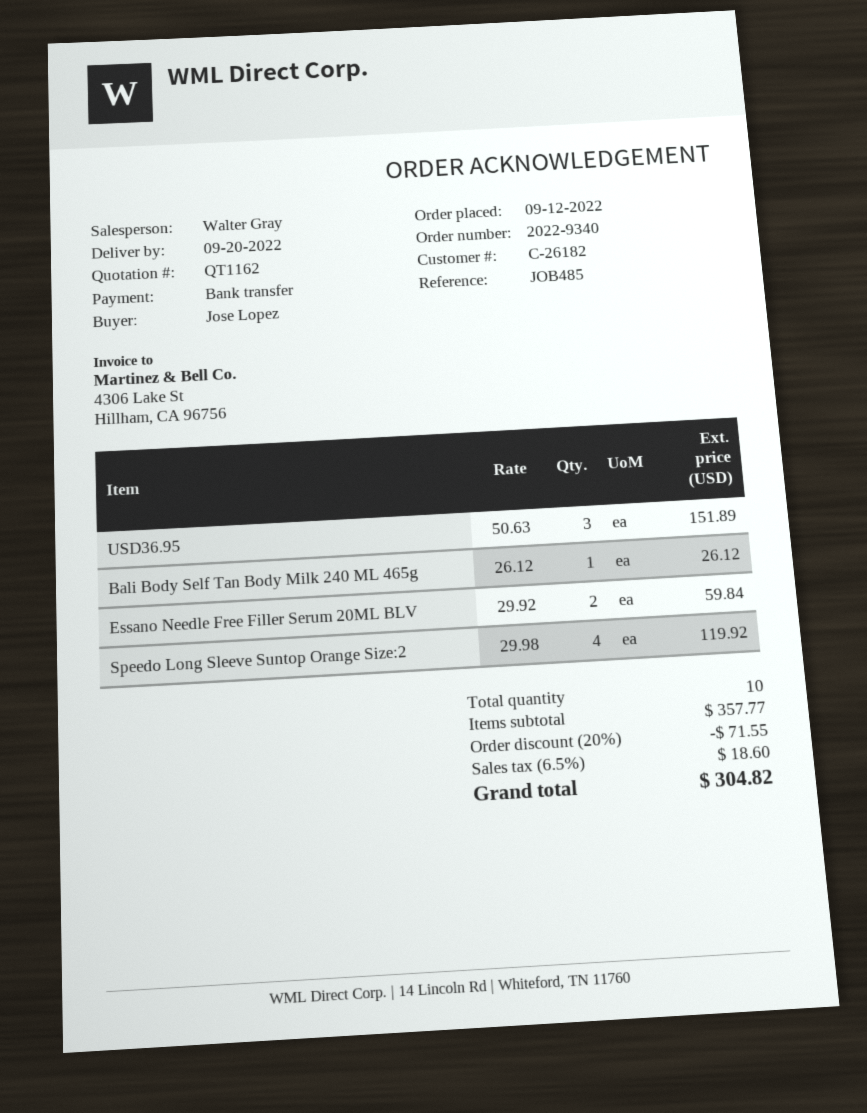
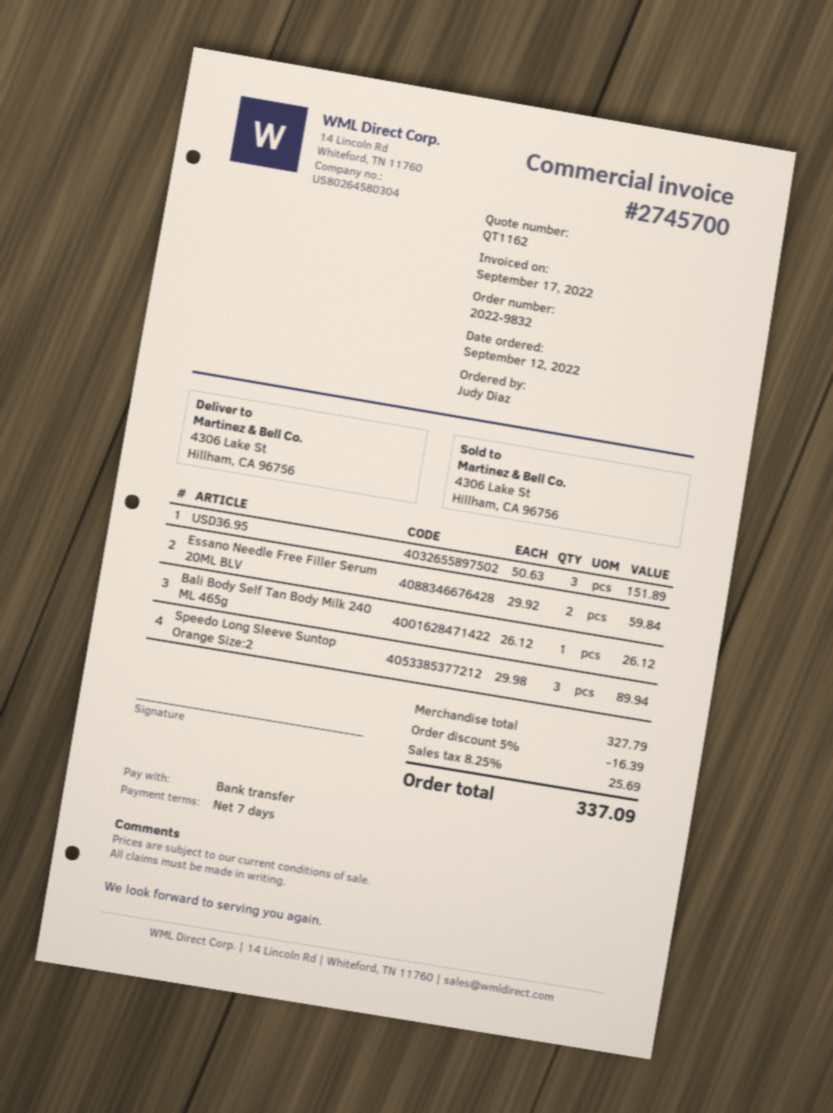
order number: 2022-9340 -> 2022-9832
ordered by: Jose Lopez -> Judy Diaz
Speedo Long Sleeve Suntop Orange Size:2: 4 x 29.98 = 119.92 -> 3 x 29.98 = 89.94
subtotal: 357.77 -> 327.79
discount: 20% = 71.55 -> 5% = 16.39
tax: 6.5% = 18.60 -> 8.25% = 25.69
total: 304.82 -> 337.09

